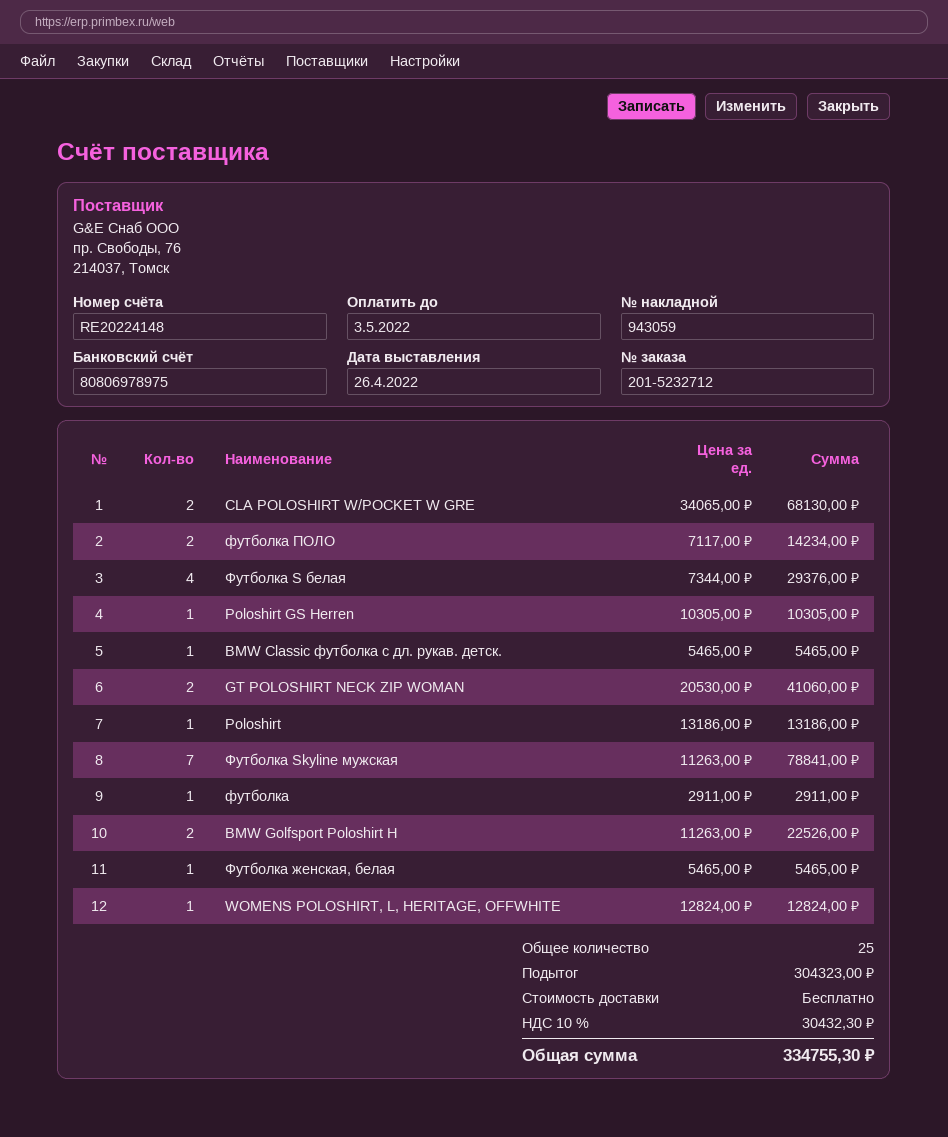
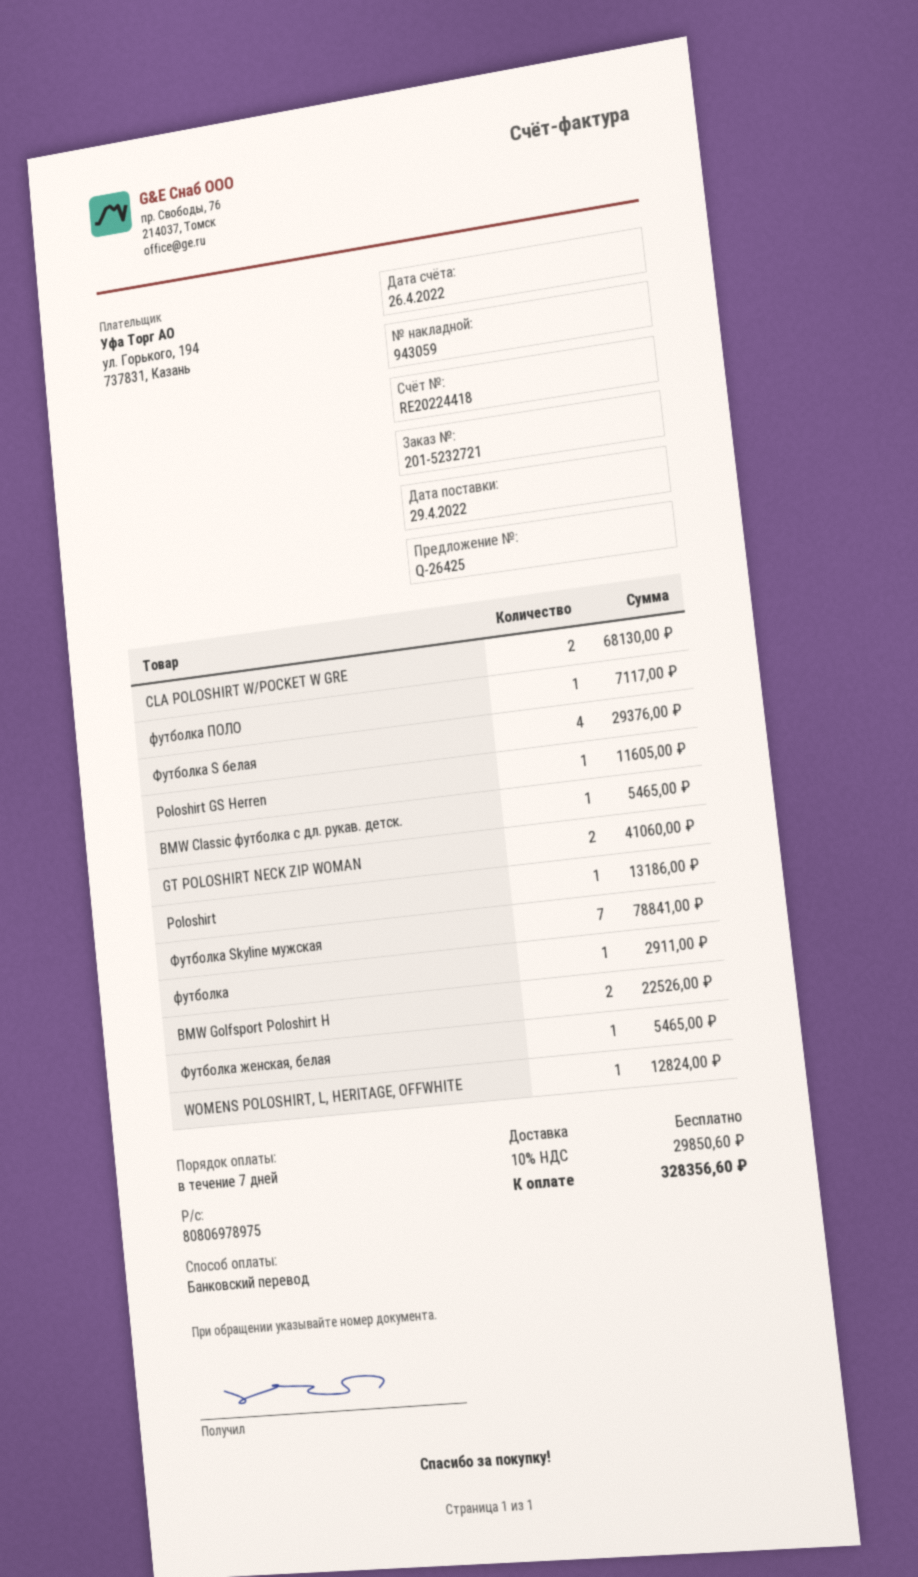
order number: 201-5232712 -> 201-5232721
invoice number: RE20224148 -> RE20224418
футболка ПОЛО: 2 for 14234.00 -> 1 for 7117.00
Poloshirt GS Herren: 1 for 10305.00 -> 1 for 11605.00
tax: 10% = 30432.30 -> 10% = 29850.60
total: 334755.30 -> 328356.60

